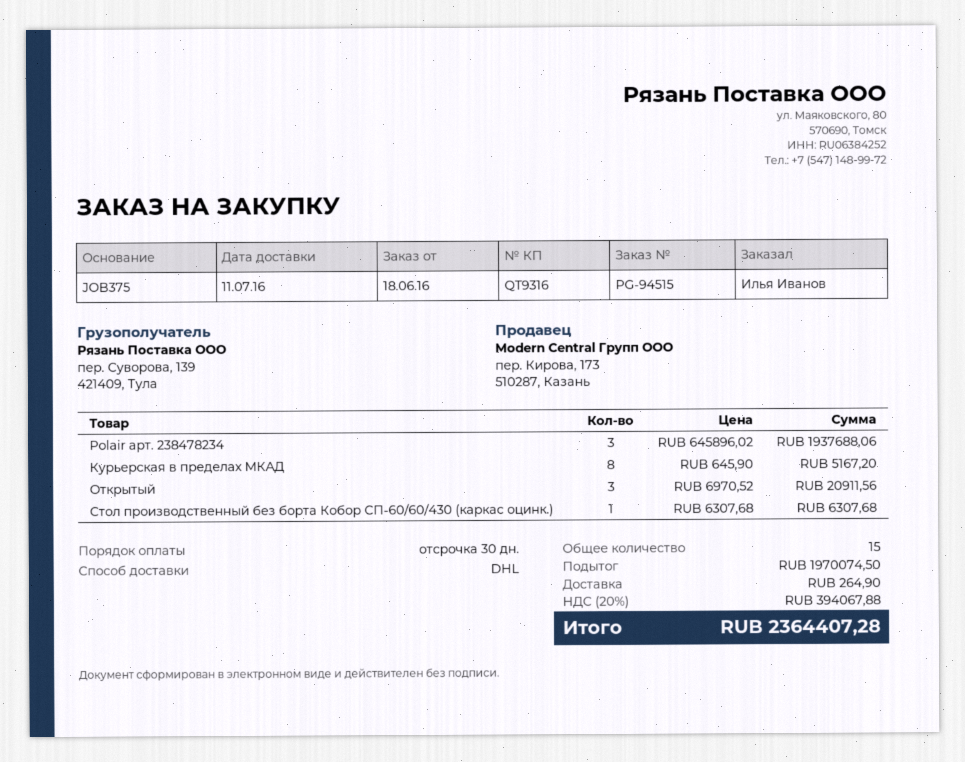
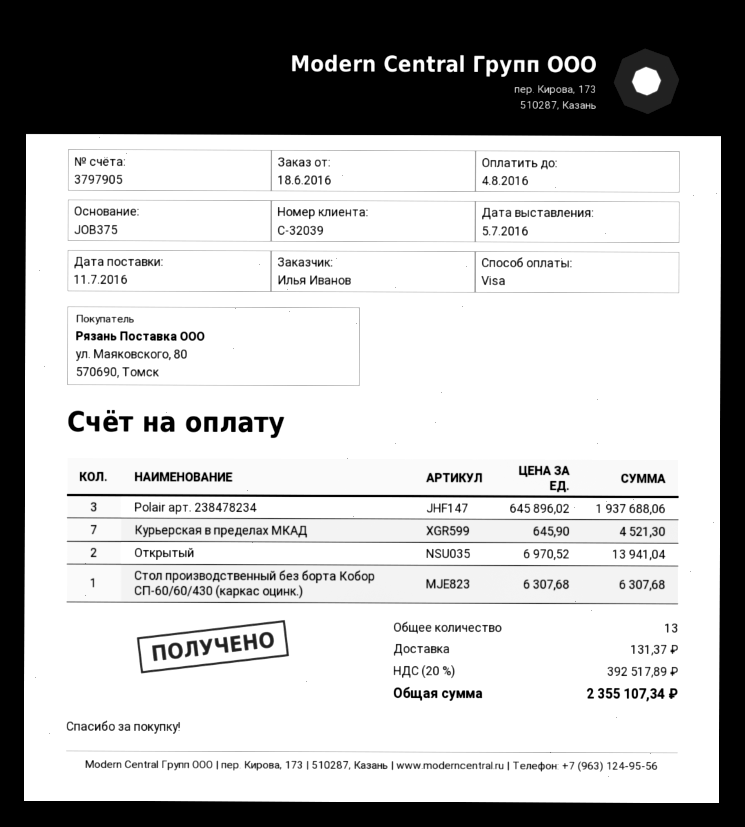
Курьерская в пределах МКАД: 8 x 645.90 = 5167.20 -> 7 x 645.90 = 4521.30
Открытый: 3 x 6970.52 = 20911.56 -> 2 x 6970.52 = 13941.04
total quantity: 15 -> 13
shipping: 264.90 -> 131.37
tax: 20% = 394067.88 -> 20% = 392517.89
total: 2364407.28 -> 2355107.34

